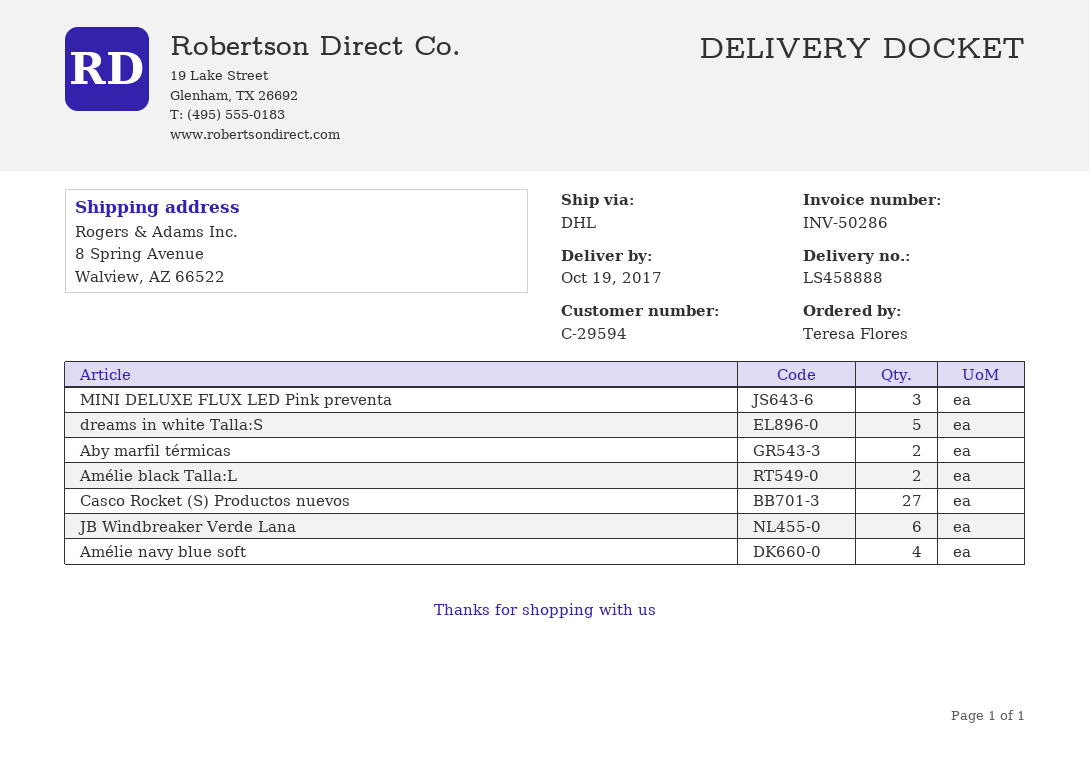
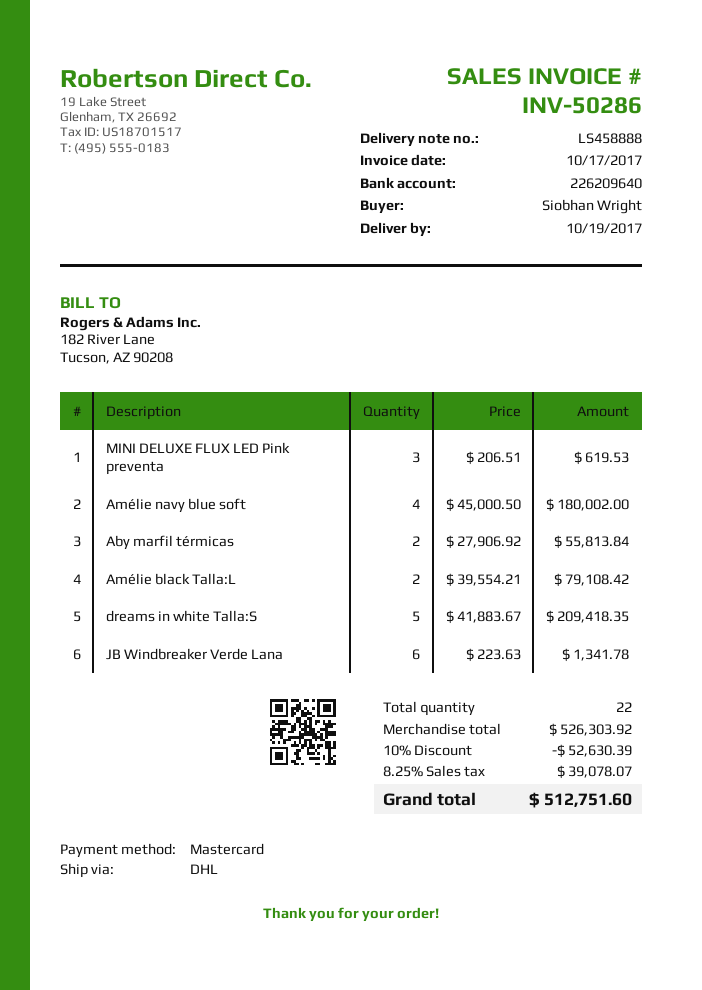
ordered by: Teresa Flores -> Siobhan Wright
Casco Rocket (S) Productos nuevos: 27 -> none

